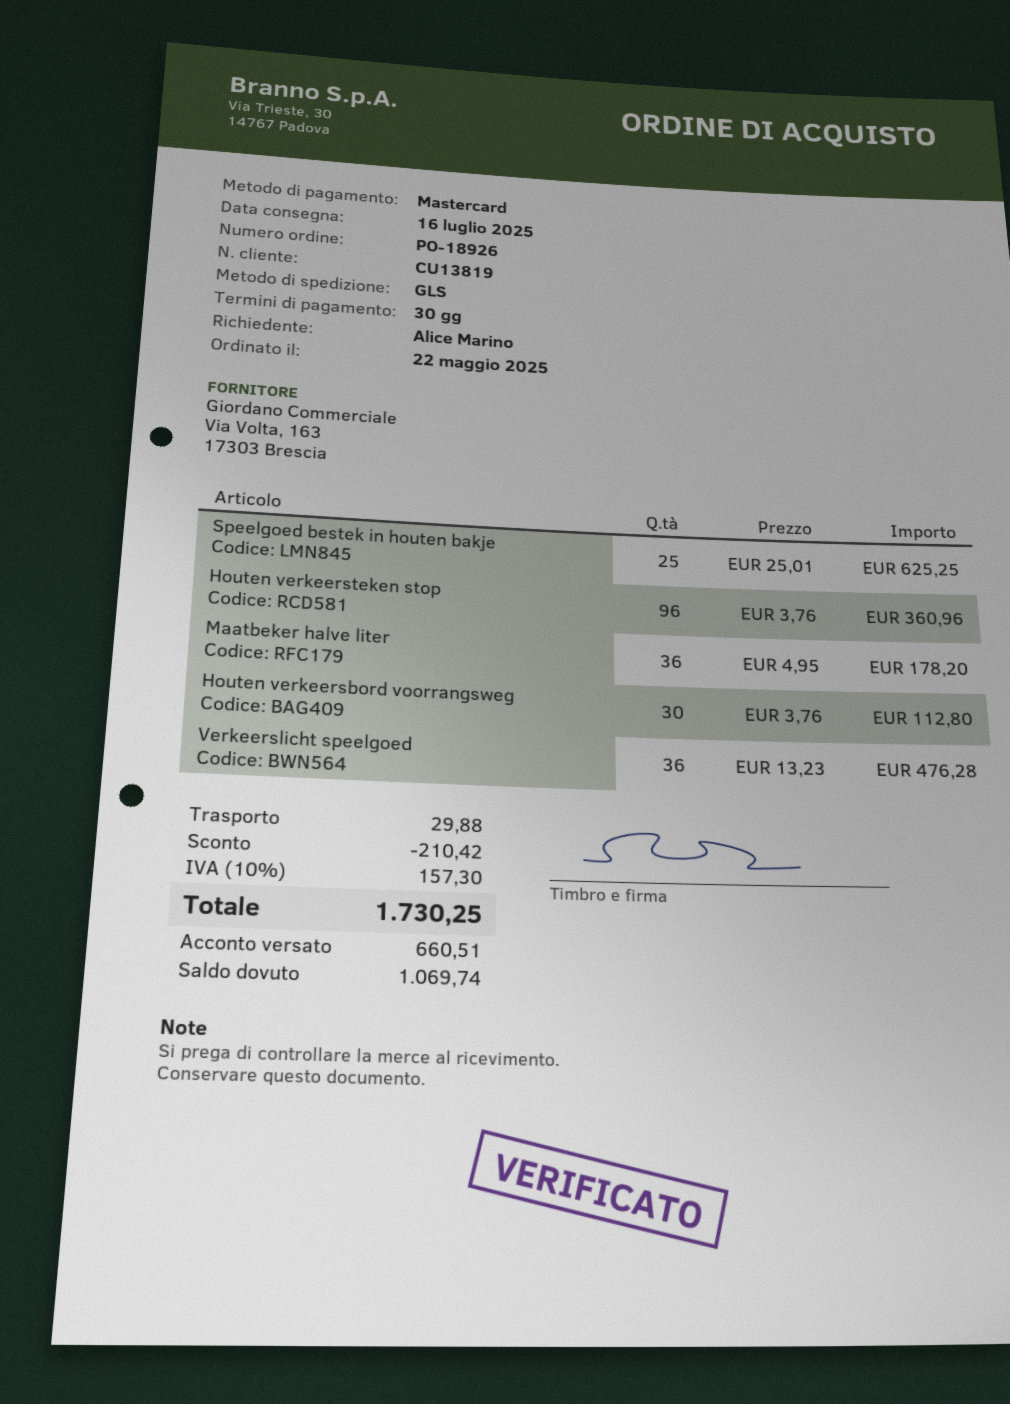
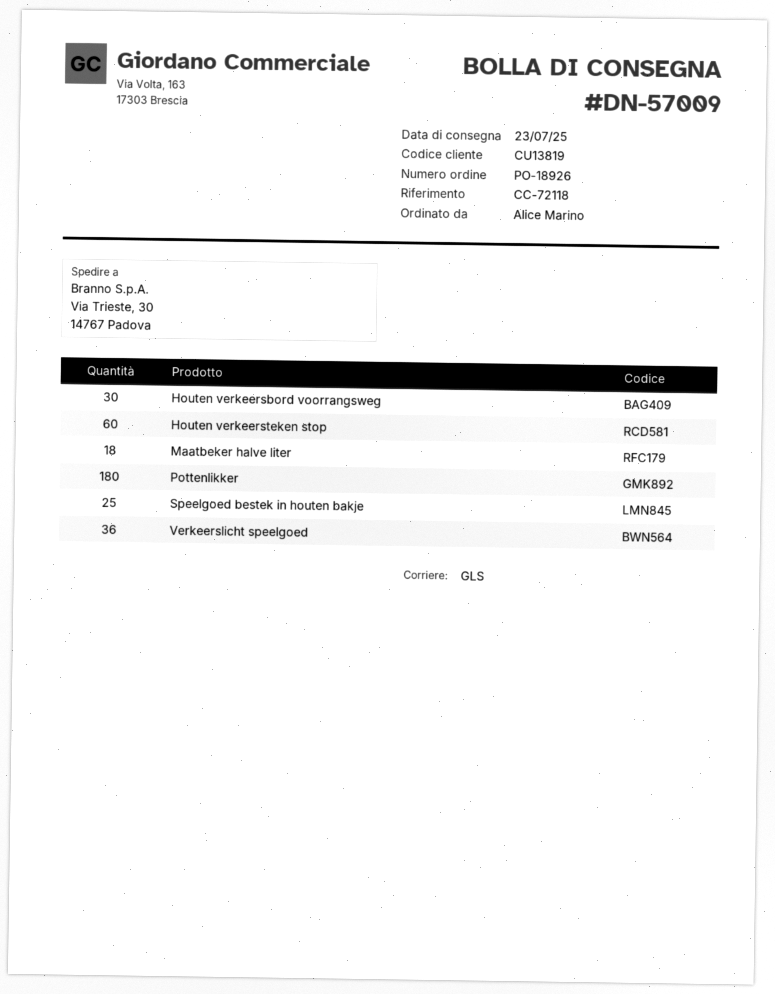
delivery date: 2025-07-16 -> 2025-07-23
Houten verkeersteken stop: 96 -> 60
Maatbeker halve liter: 36 -> 18
Pottenlikker: none -> 180

